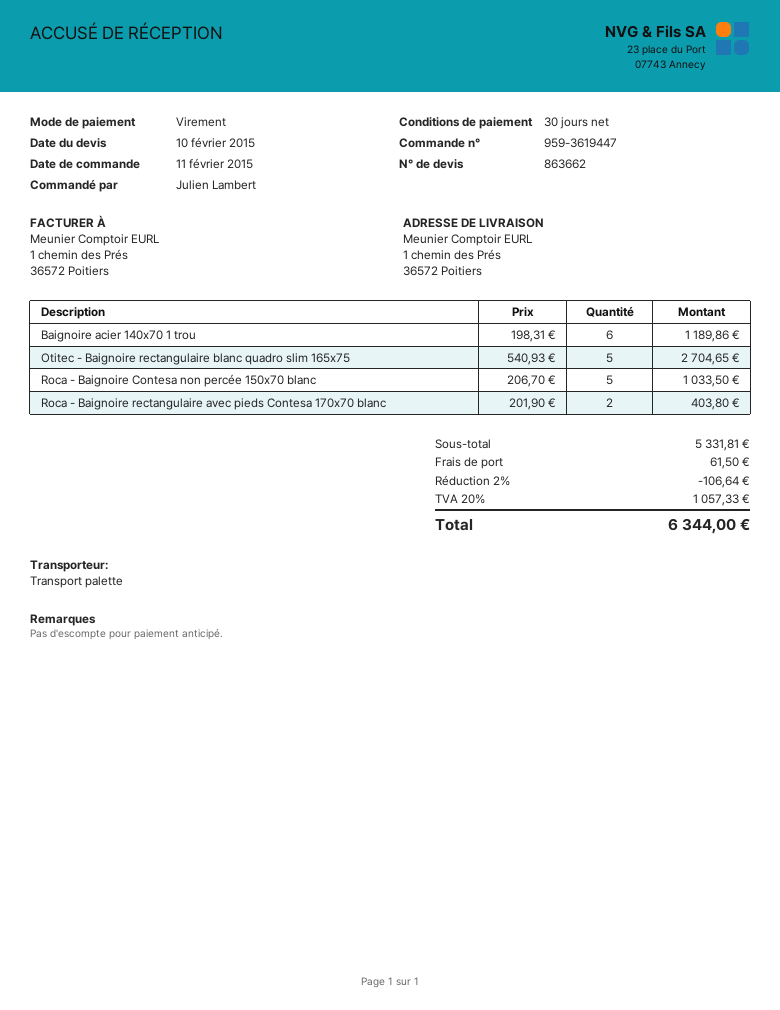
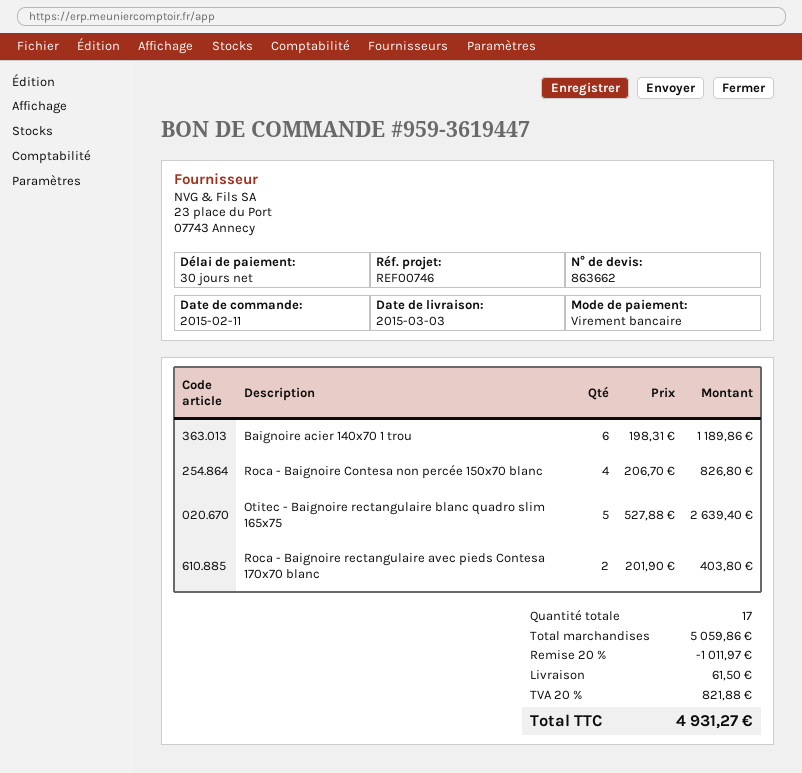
Otitec - Baignoire rectangulaire blanc quadro slim 165x75: 5 x 540.93 = 2704.65 -> 5 x 527.88 = 2639.40
Roca - Baignoire Contesa non percée 150x70 blanc: 5 x 206.70 = 1033.50 -> 4 x 206.70 = 826.80
subtotal: 5331.81 -> 5059.86
discount: 2% = 106.64 -> 20% = 1011.97
tax: 20% = 1057.33 -> 20% = 821.88
total: 6344.00 -> 4931.27

